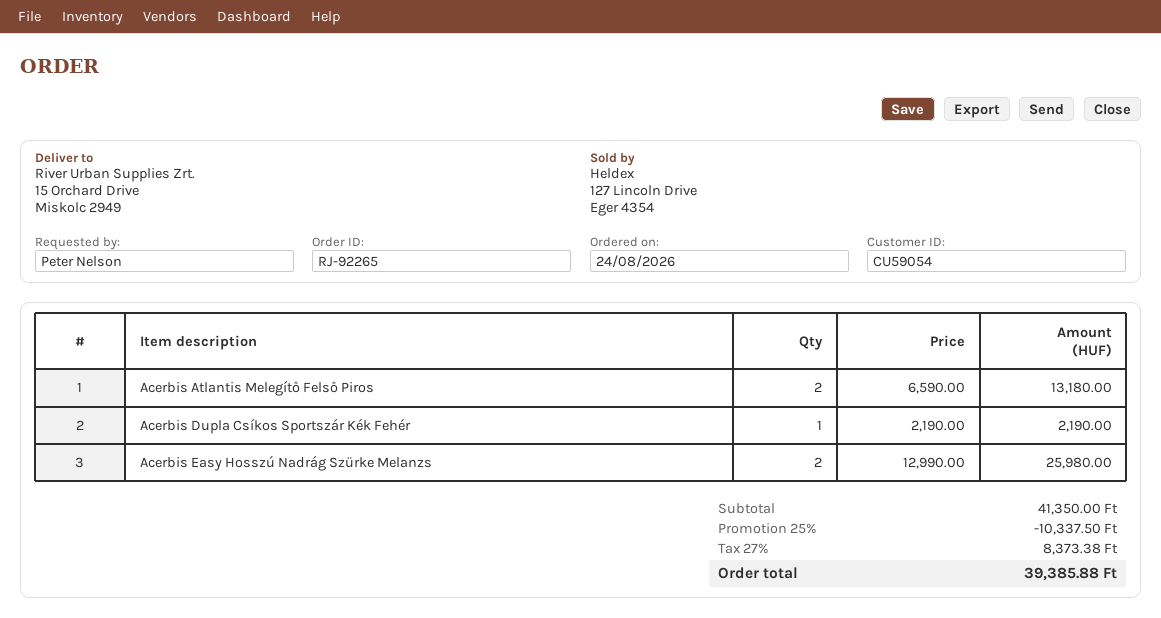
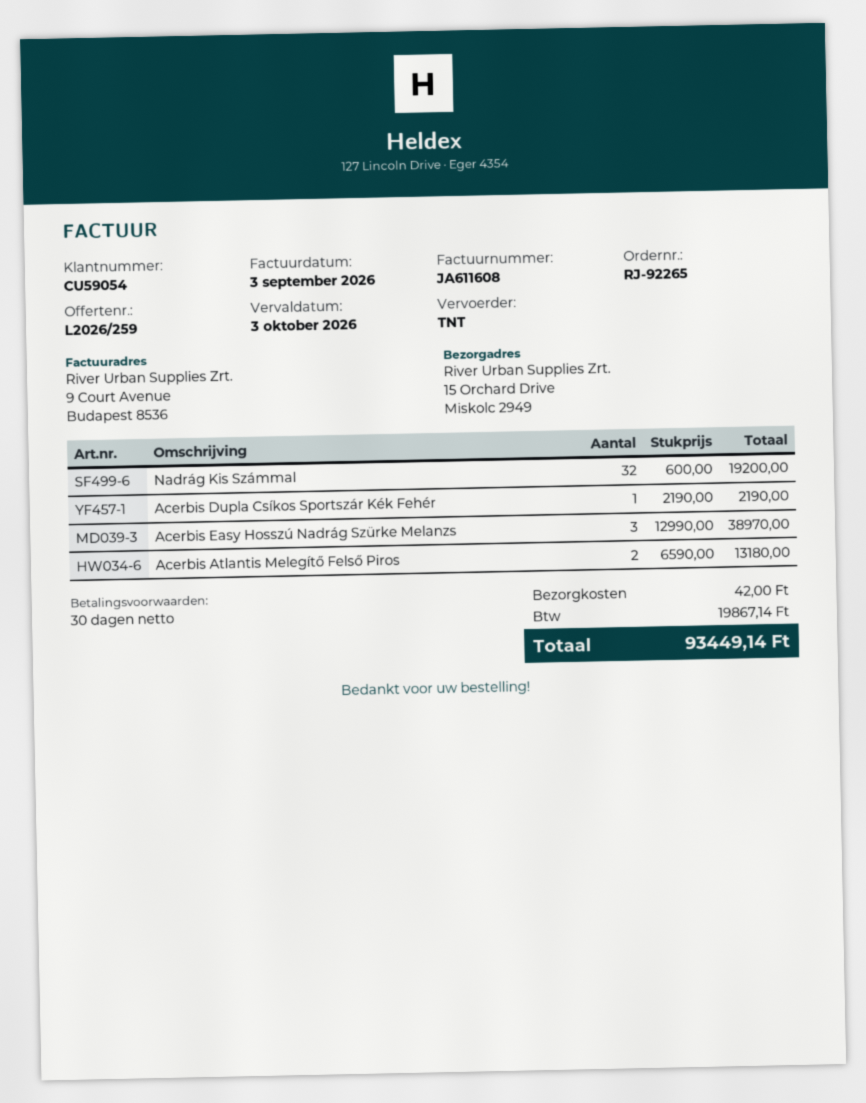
Acerbis Easy Hosszú Nadrág Szürke Melanzs: 2 x 12990.00 = 25980.00 -> 3 x 12990.00 = 38970.00
Nadrág Kis Számmal: none -> 32 x 600.00 = 19200.00
discount: 25% = 10337.50 -> none
shipping: none -> 42.00
tax: 8373.38 -> 19867.14
total: 39385.88 -> 93449.14

